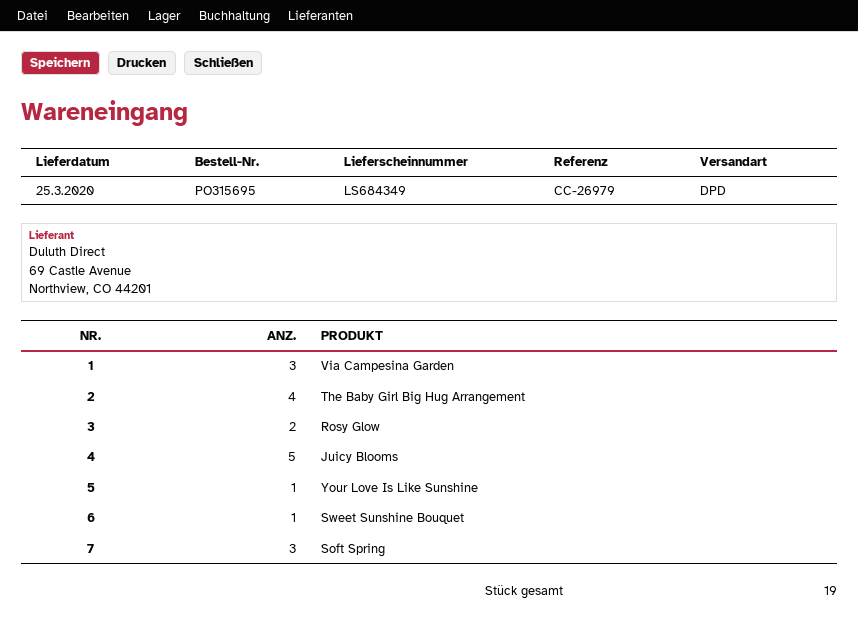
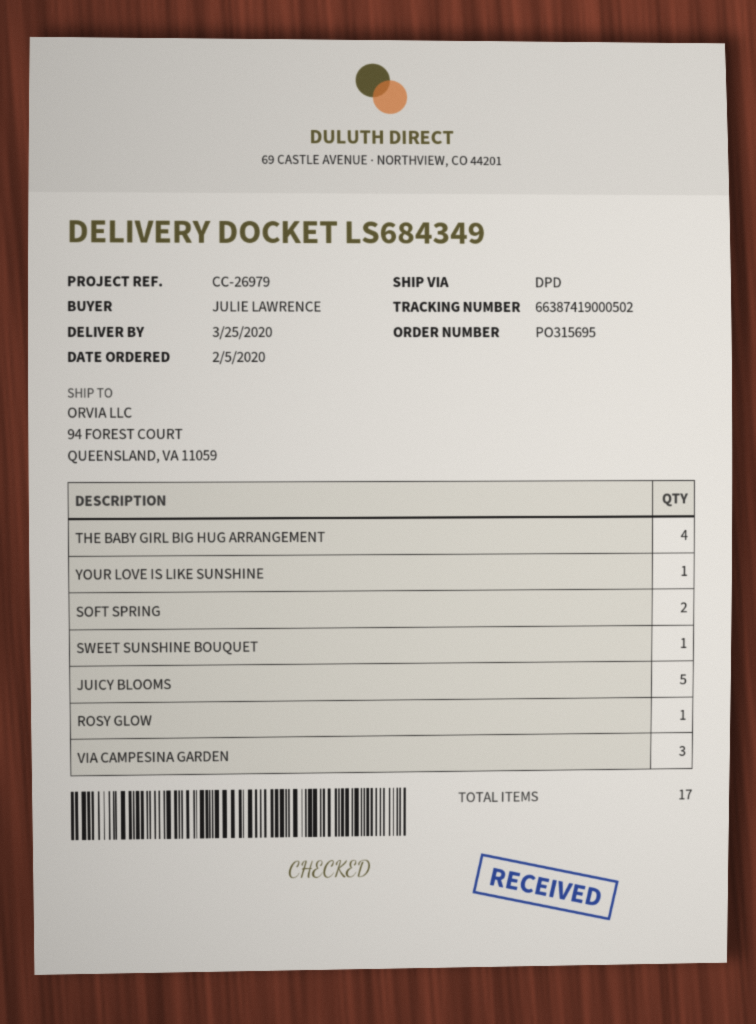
Rosy Glow: 2 -> 1
Soft Spring: 3 -> 2
total quantity: 19 -> 17

